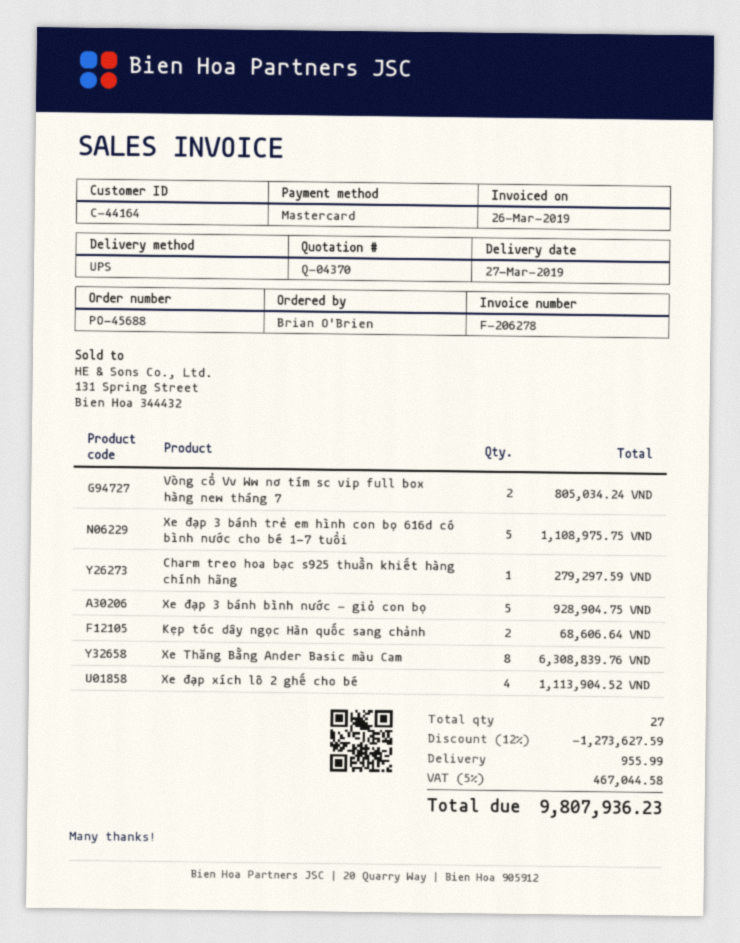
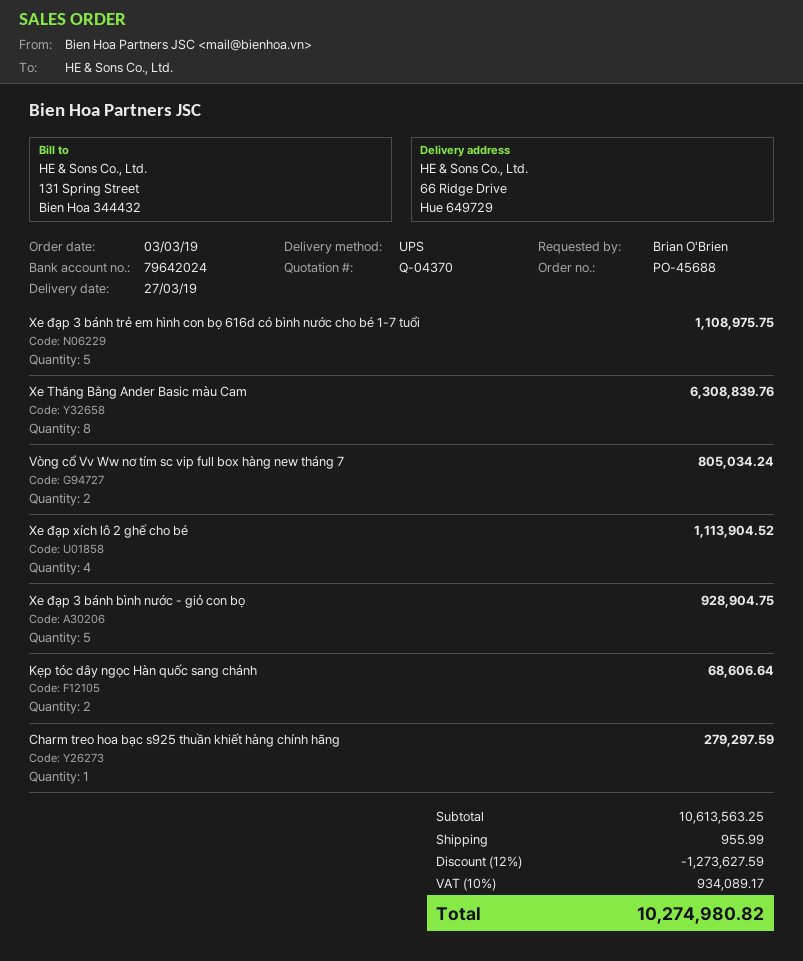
tax: 5% = 467044.58 -> 10% = 934089.17
total: 9807936.23 -> 10274980.82

